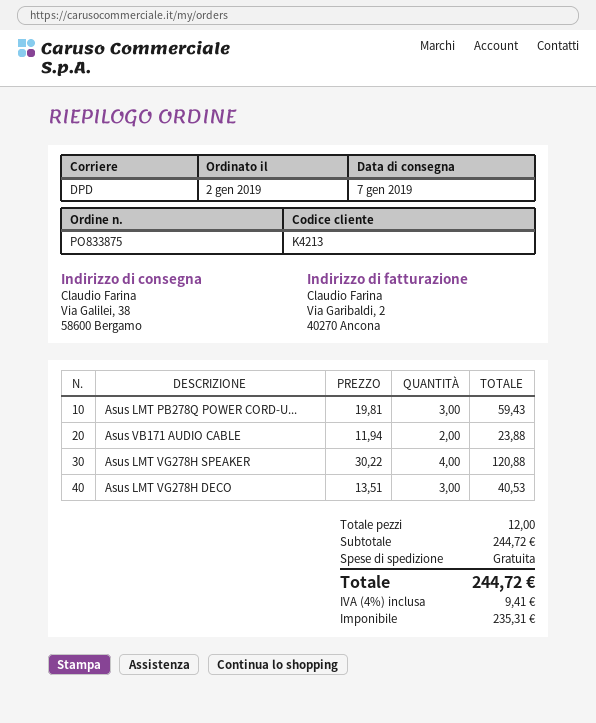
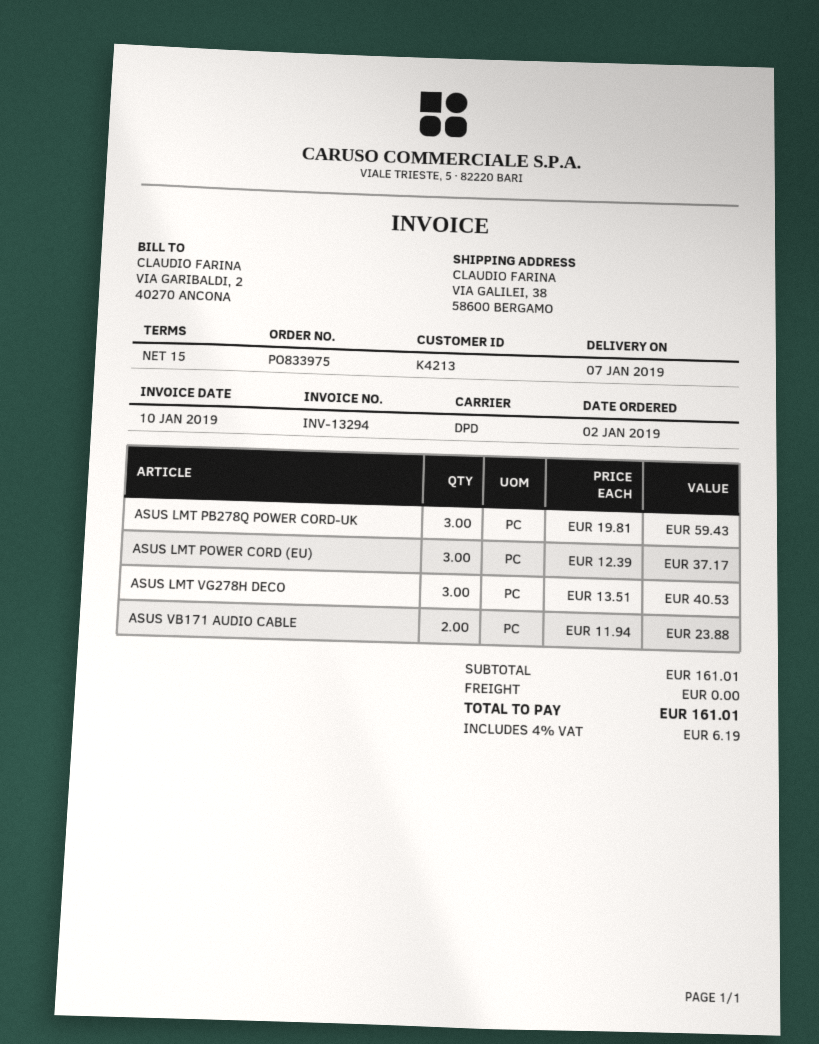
order number: PO833875 -> PO833975
Asus LMT VG278H SPEAKER: 4 x 30.22 = 120.88 -> none
ASUS LMT POWER CORD (EU): none -> 3 x 12.39 = 37.17
subtotal: 244.72 -> 161.01
tax: 4% = 9.41 -> 4% = 6.19
total: 244.72 -> 161.01

